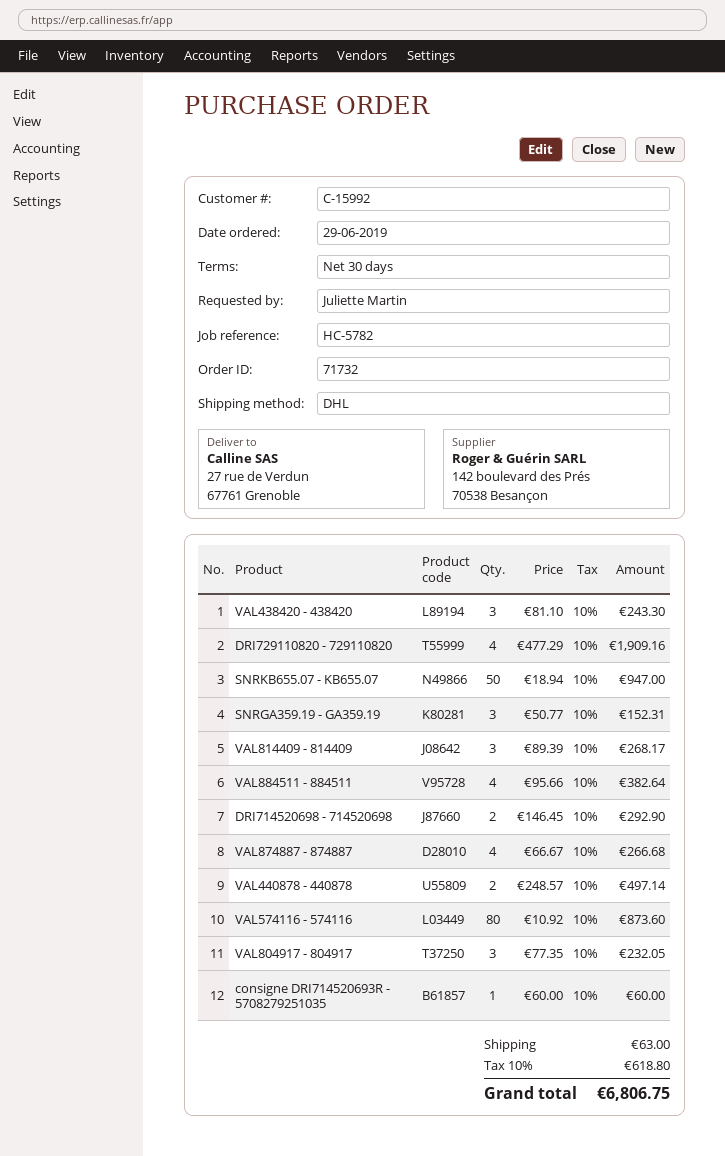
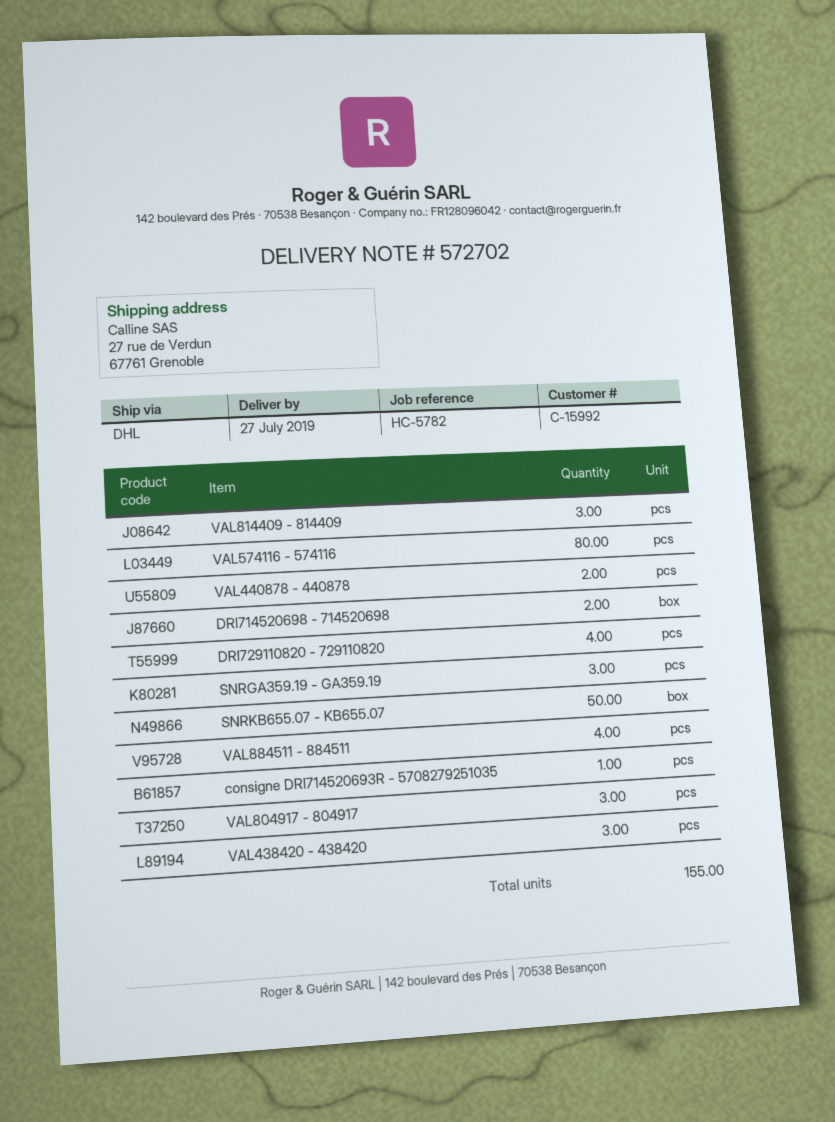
VAL874887 - 874887: 4 -> none

